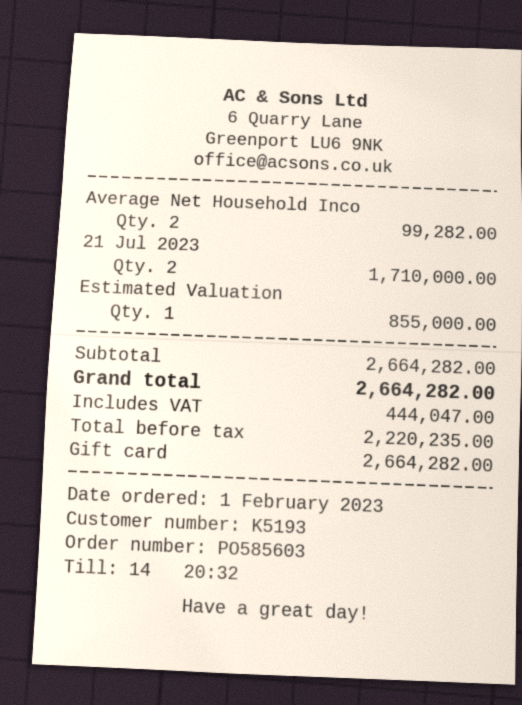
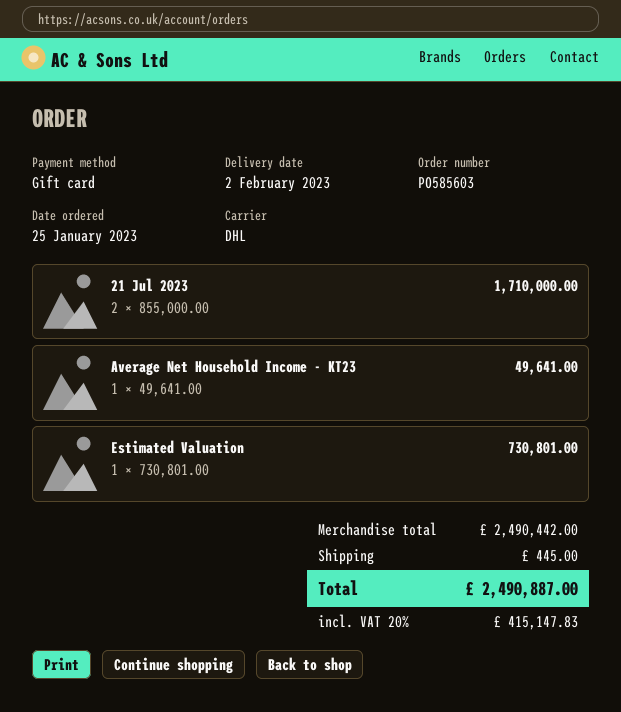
order date: 2023-02-01 -> 2023-01-25
Average Net Household Inco: 2 for 99282.00 -> 1 for 49641.00
Estimated Valuation: 1 for 855000.00 -> 1 for 730801.00
subtotal: 2664282.00 -> 2490442.00
shipping: none -> 445.00
tax: 444047.00 -> 415147.83
total: 2664282.00 -> 2490887.00

